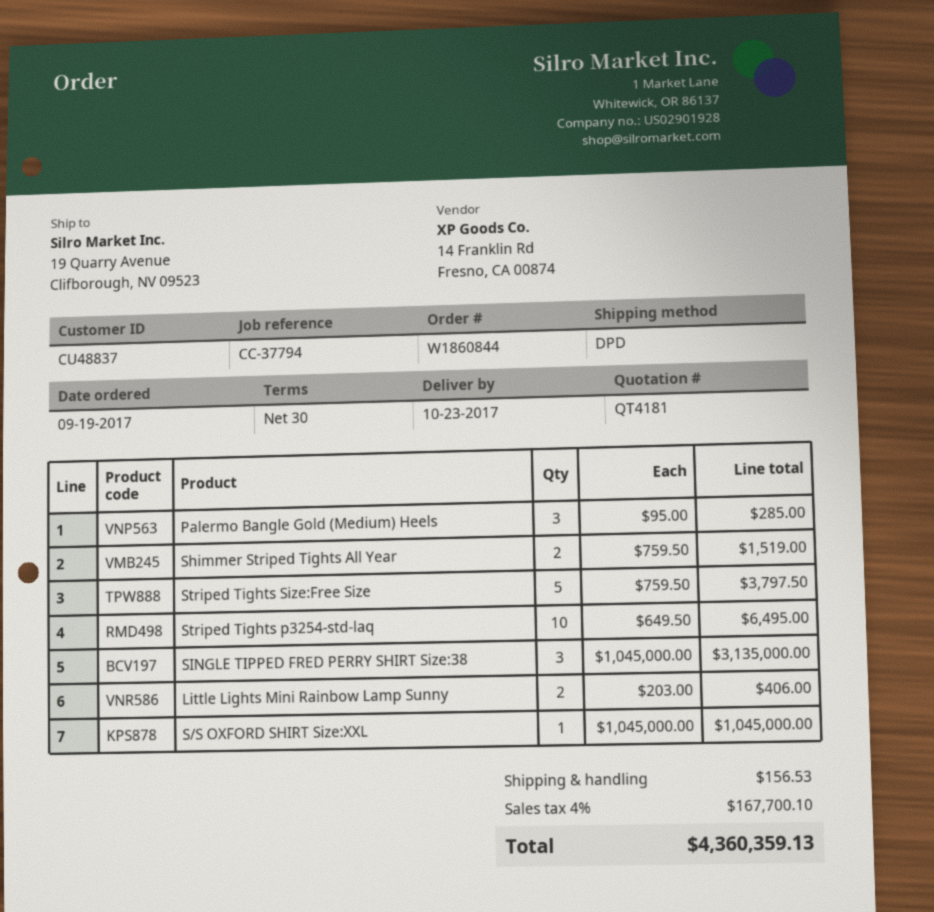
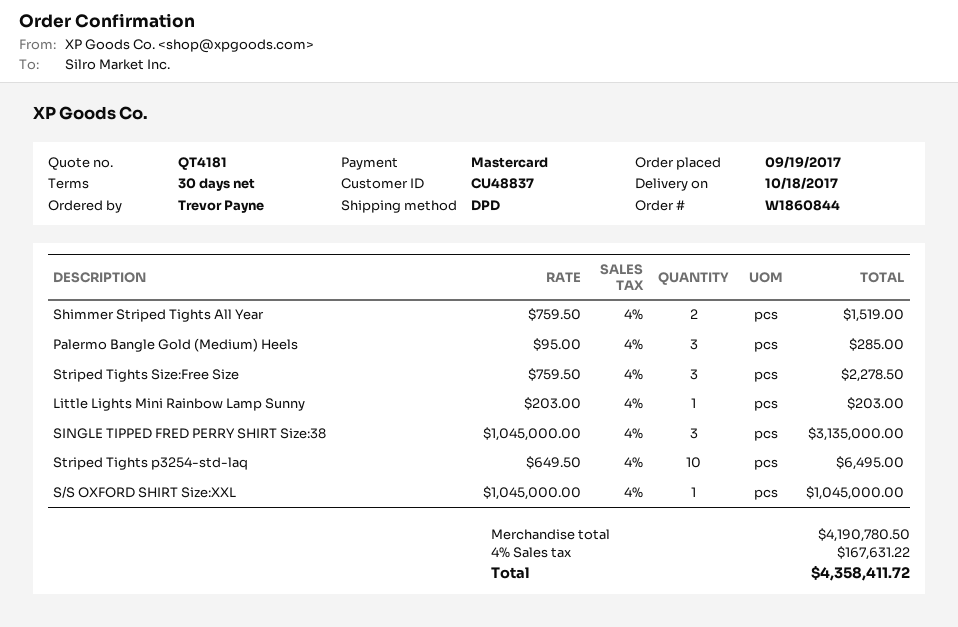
delivery date: 2017-10-23 -> 2017-10-18
Striped Tights Size:Free Size: 5 x 759.50 = 3797.50 -> 3 x 759.50 = 2278.50
Little Lights Mini Rainbow Lamp Sunny: 2 x 203.00 = 406.00 -> 1 x 203.00 = 203.00
shipping: 156.53 -> none
tax: 4% = 167700.10 -> 4% = 167631.22
total: 4360359.13 -> 4358411.72

